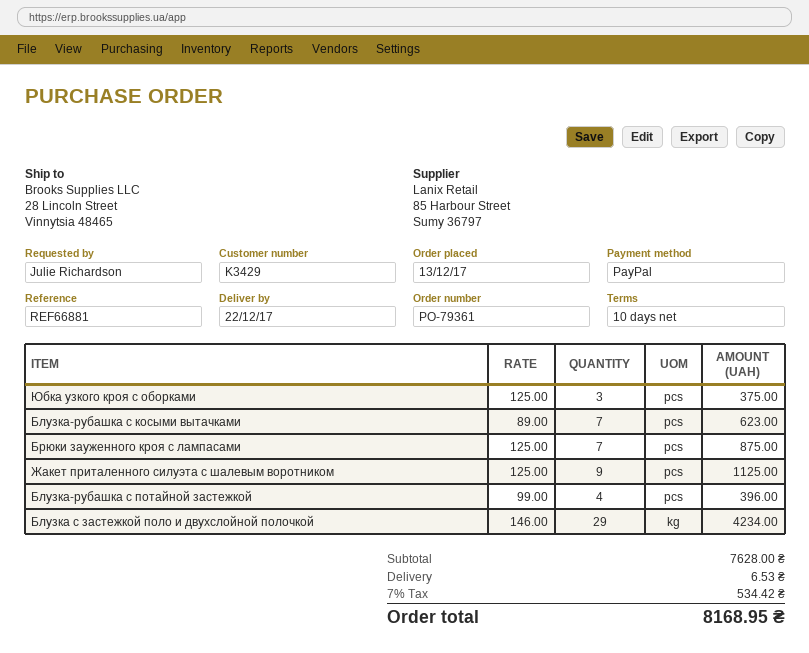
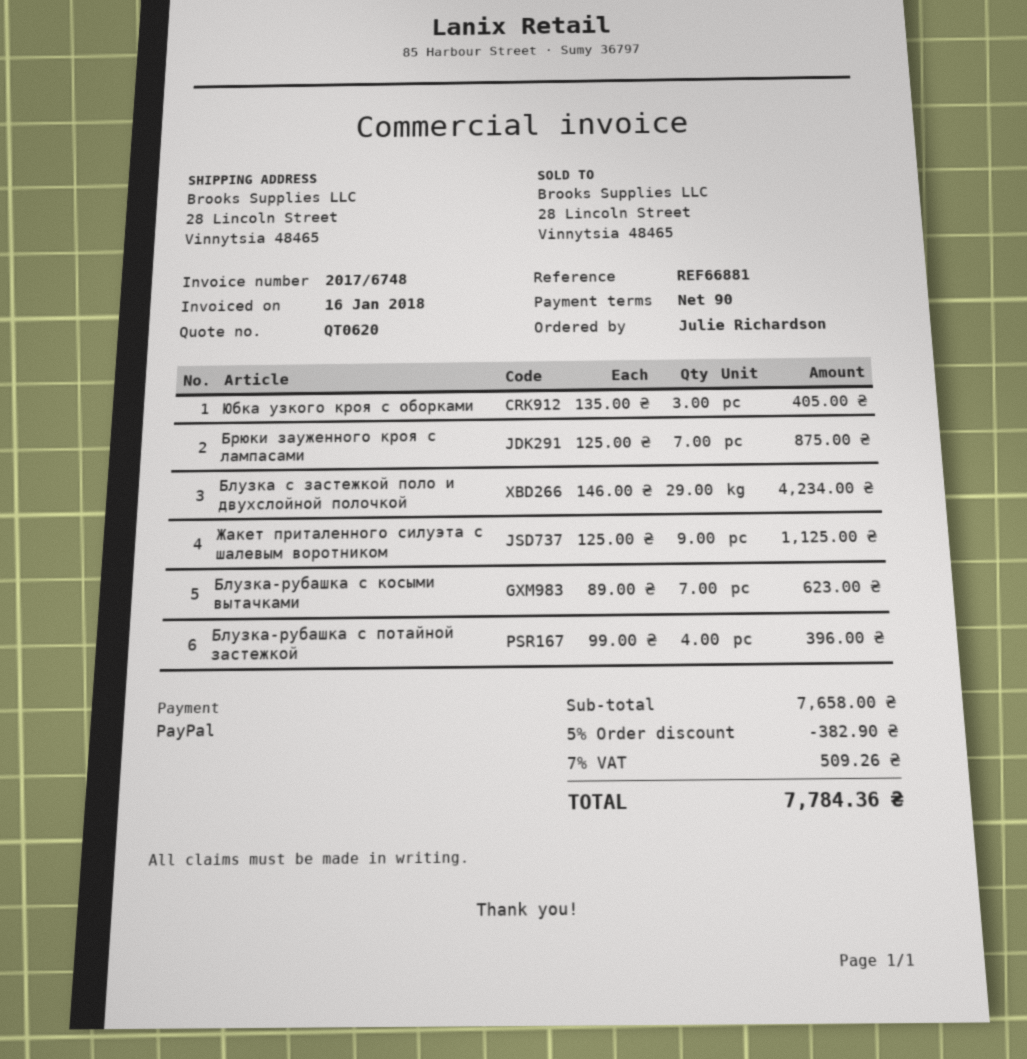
payment terms: 10 days -> 90 days
Юбка узкого кроя с оборками: 3 x 125.00 = 375.00 -> 3 x 135.00 = 405.00
subtotal: 7628.00 -> 7658.00
discount: none -> 5% = 382.90
shipping: 6.53 -> none
tax: 7% = 534.42 -> 7% = 509.26
total: 8168.95 -> 7784.36

